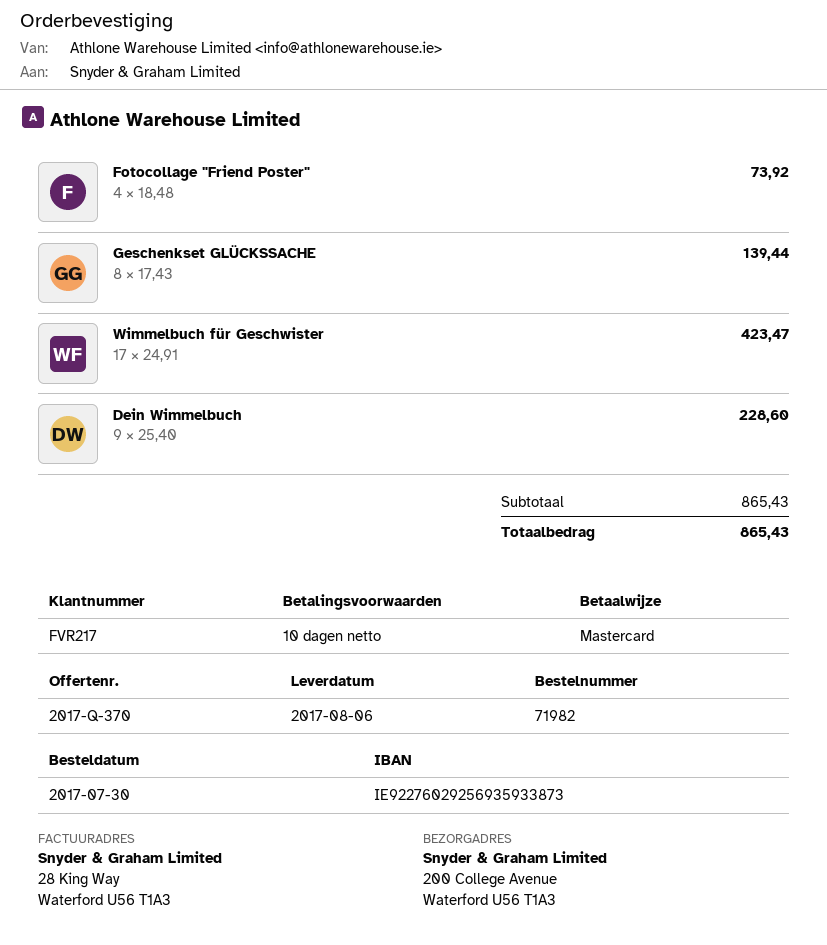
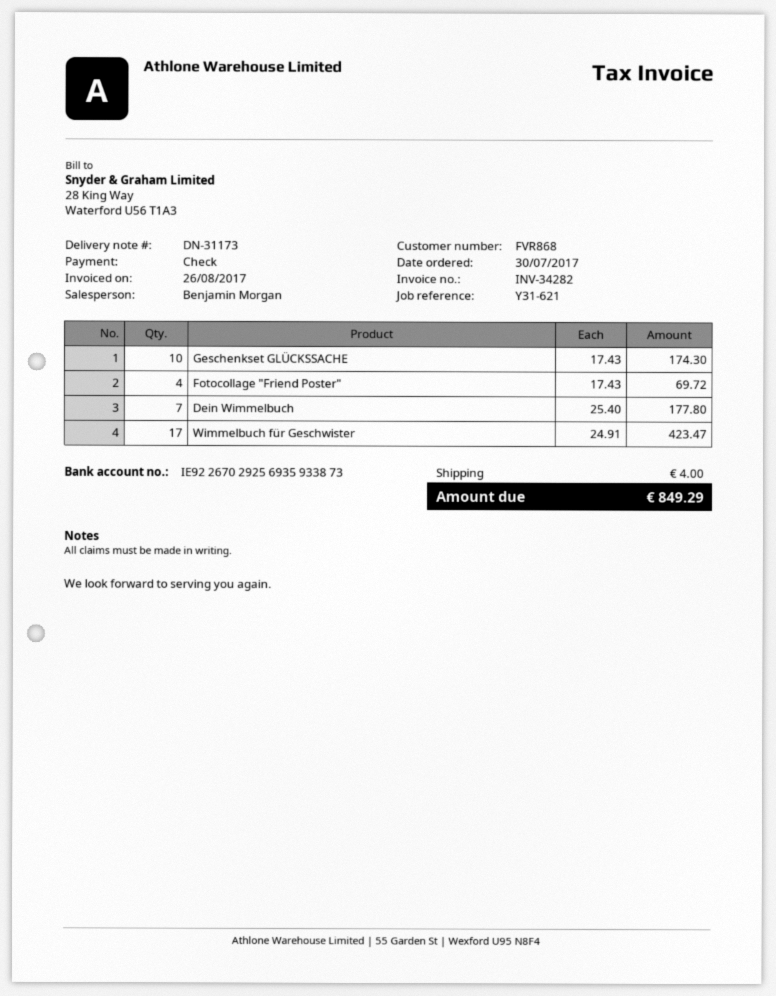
customer number: FVR217 -> FVR868
payment method: Mastercard -> cheque
bank account: IE92276029256935933873 -> IE92267029256935933873
Fotocollage "Friend Poster": 4 x 18.48 = 73.92 -> 4 x 17.43 = 69.72
Geschenkset GLÜCKSSACHE: 8 x 17.43 = 139.44 -> 10 x 17.43 = 174.30
Dein Wimmelbuch: 9 x 25.40 = 228.60 -> 7 x 25.40 = 177.80
shipping: none -> 4.00
total: 865.43 -> 849.29

